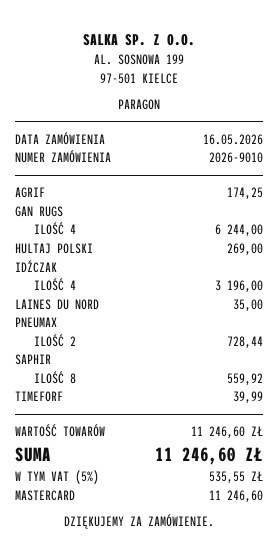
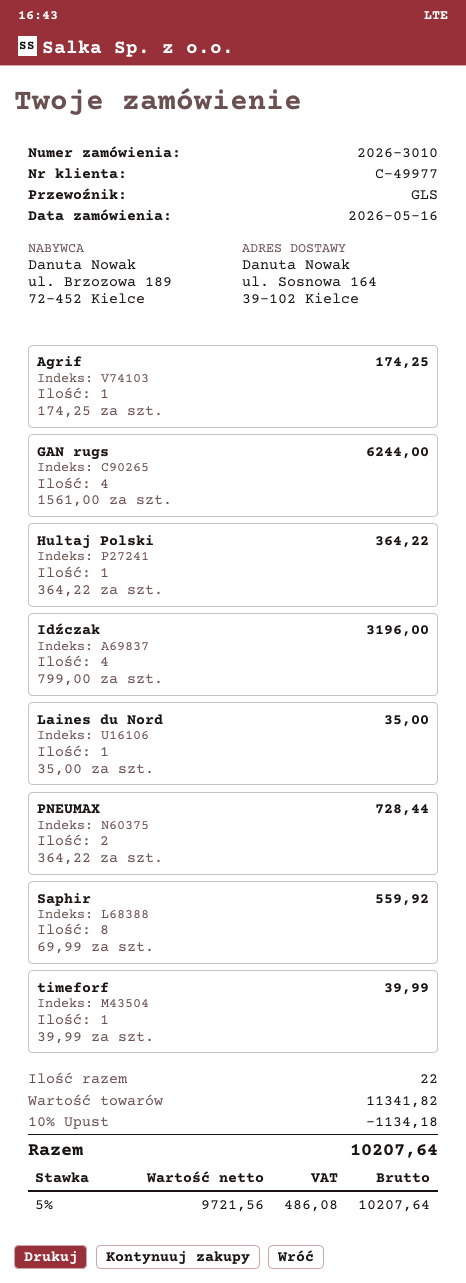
order number: 2026-9010 -> 2026-3010
HULTAJ POLSKI: 1 for 269.00 -> 1 for 364.22
subtotal: 11246.60 -> 11341.82
discount: none -> 10% = 1134.18
tax: 5% = 535.55 -> 5% = 486.08
total: 11246.60 -> 10207.64

